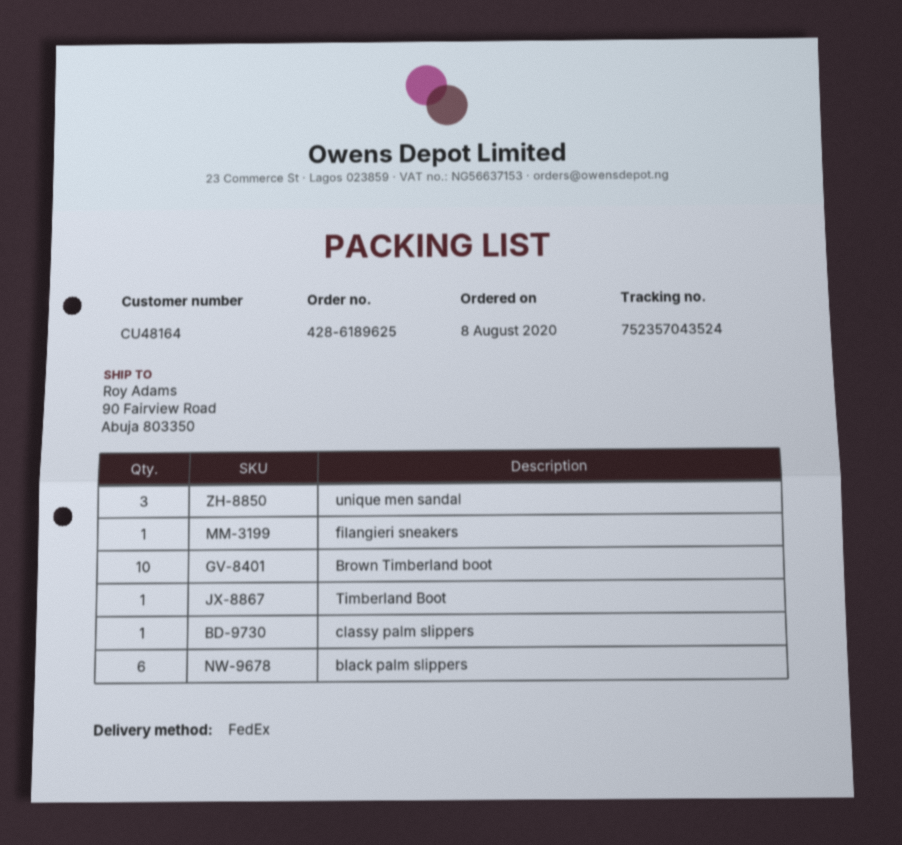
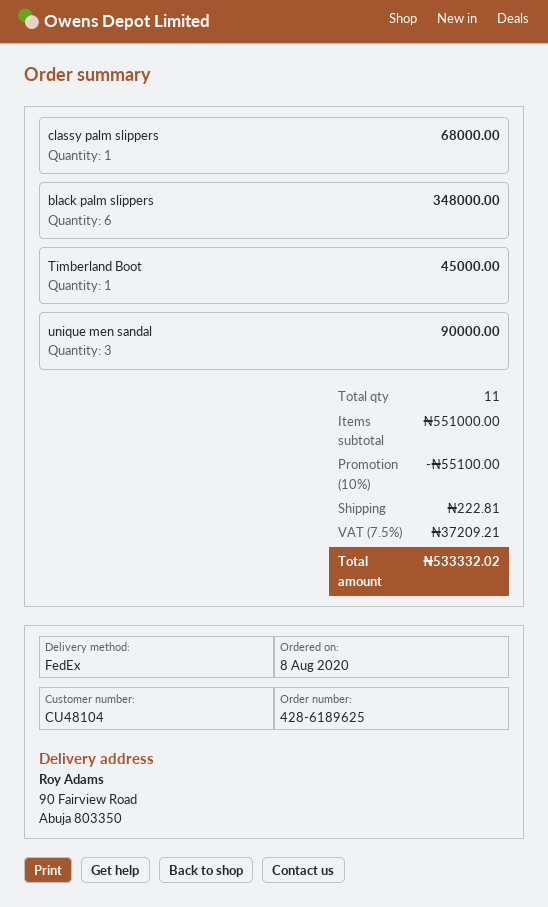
customer number: CU48164 -> CU48104
filangieri sneakers: 1 -> none
Brown Timberland boot: 10 -> none

